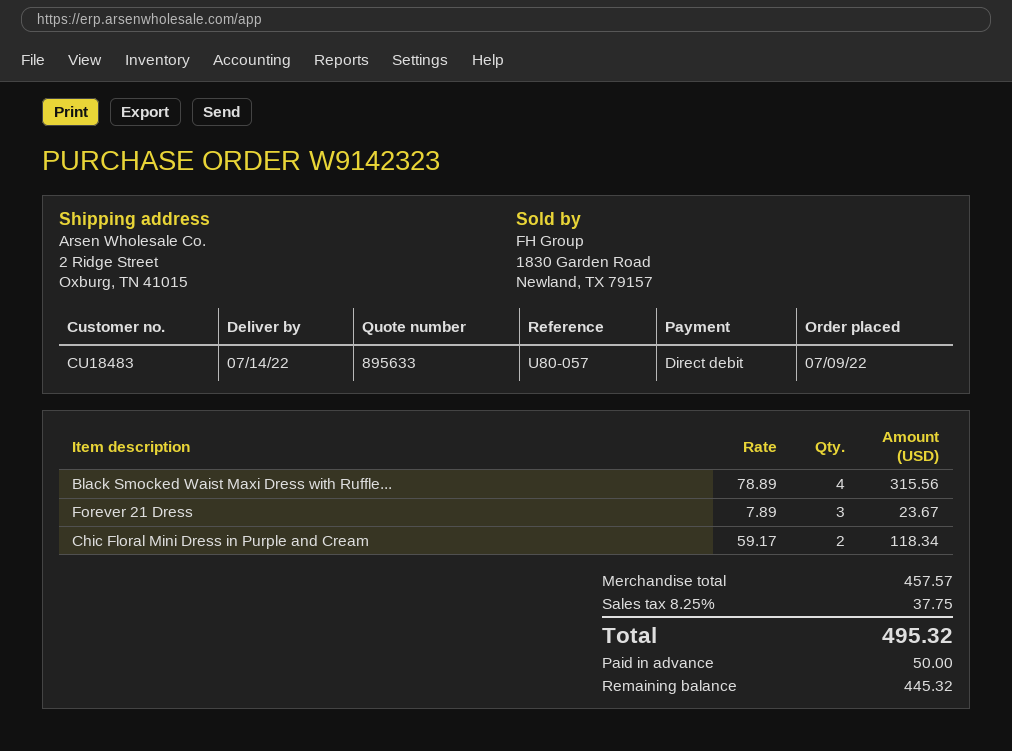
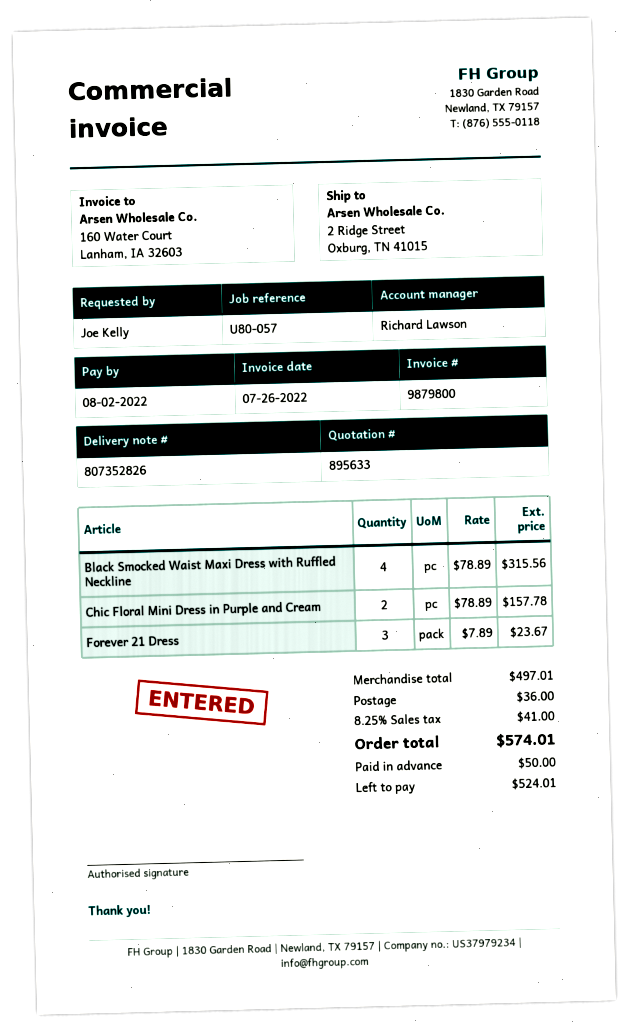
Chic Floral Mini Dress in Purple and Cream: 2 x 59.17 = 118.34 -> 2 x 78.89 = 157.78
subtotal: 457.57 -> 497.01
shipping: none -> 36.00
tax: 8.25% = 37.75 -> 8.25% = 41.00
total: 495.32 -> 574.01
balance: 445.32 -> 524.01

